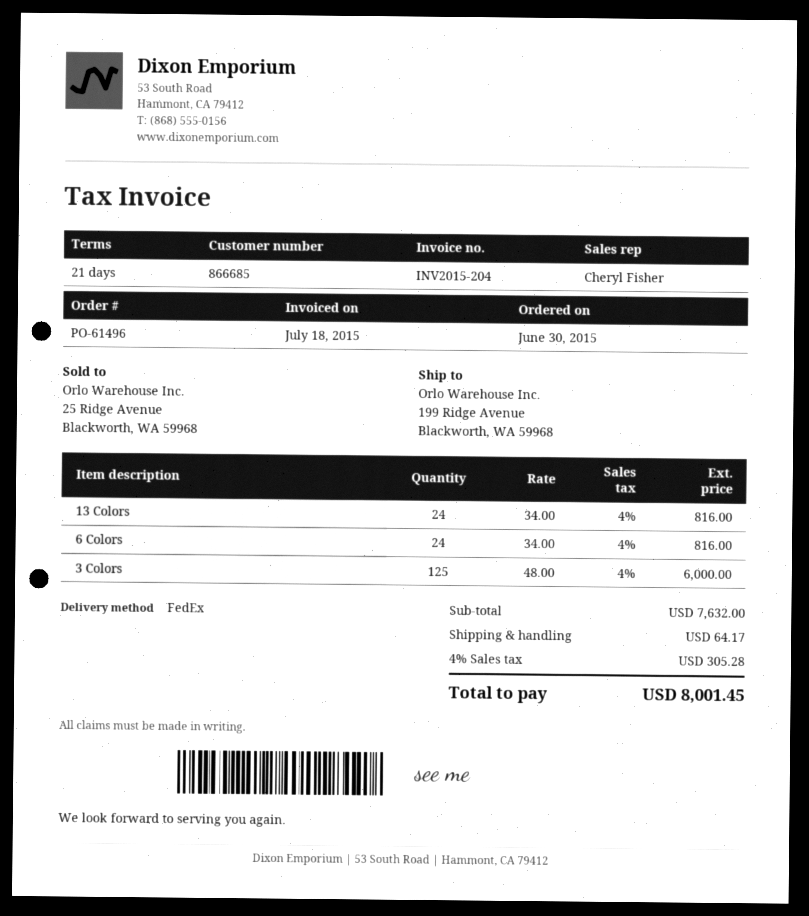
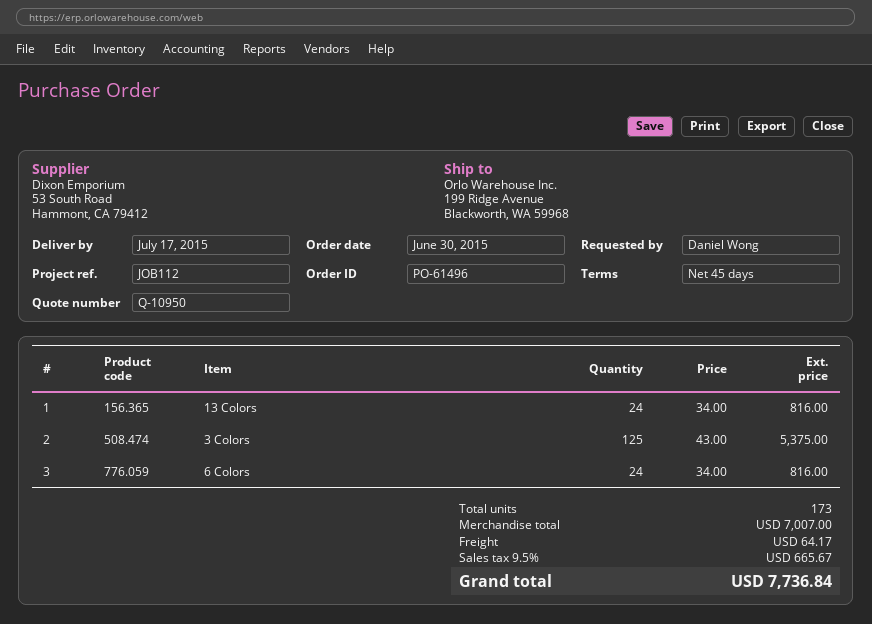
payment terms: 21 days -> 45 days
3 Colors: 125 x 48.00 = 6000.00 -> 125 x 43.00 = 5375.00
subtotal: 7632.00 -> 7007.00
tax: 4% = 305.28 -> 9.5% = 665.67
total: 8001.45 -> 7736.84

